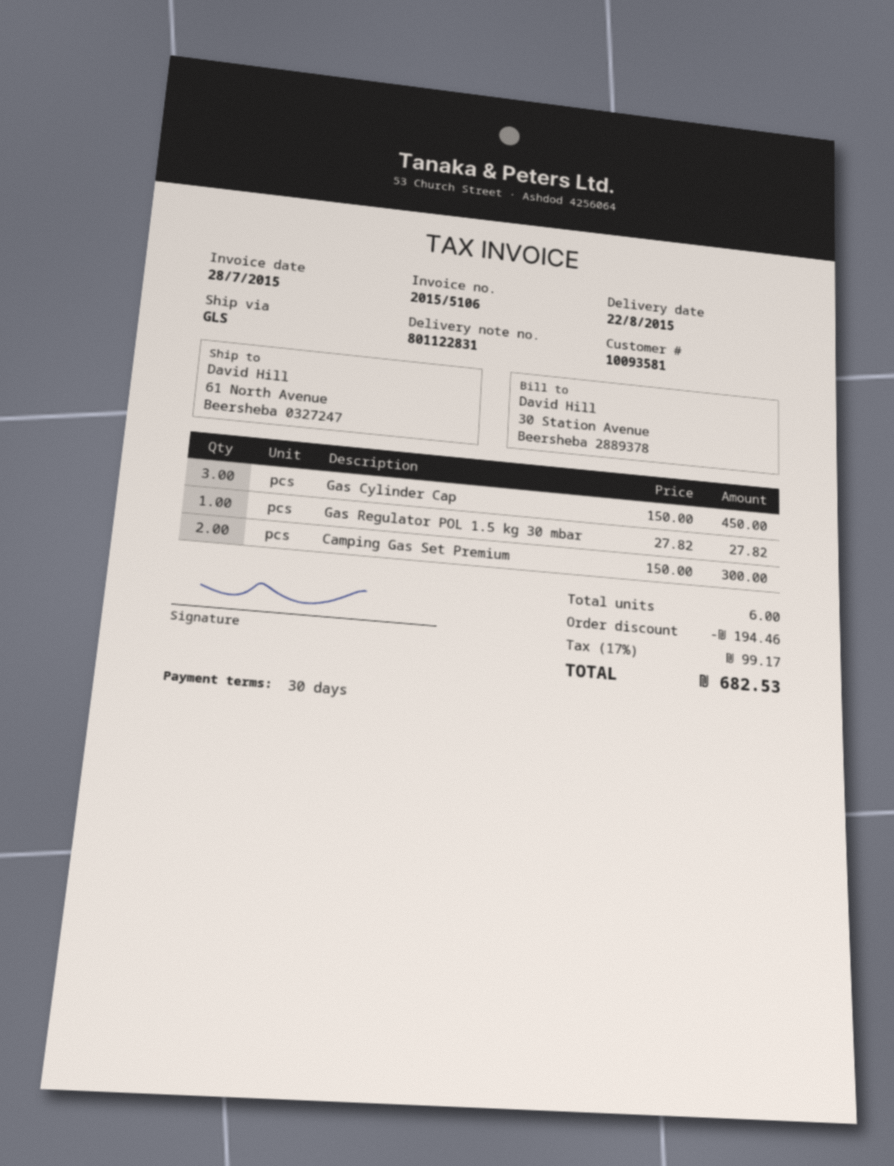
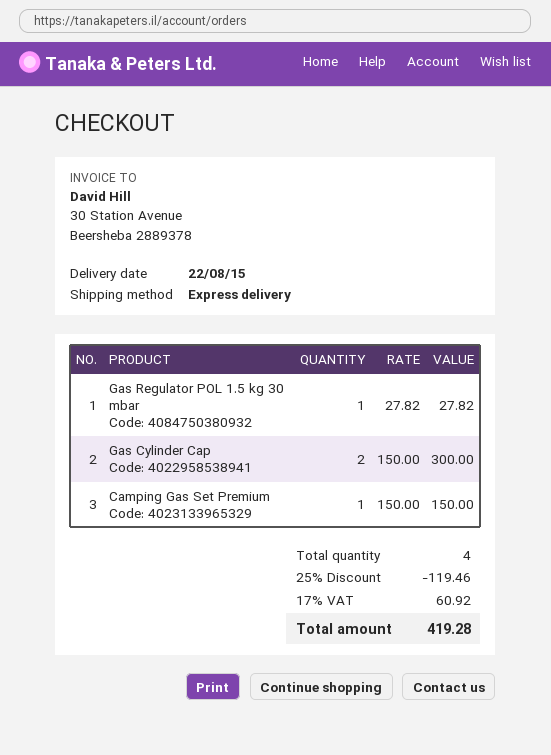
shipping method: GLS -> express
Gas Cylinder Cap: 3 x 150.00 = 450.00 -> 2 x 150.00 = 300.00
Camping Gas Set Premium: 2 x 150.00 = 300.00 -> 1 x 150.00 = 150.00
total quantity: 6 -> 4
discount: 194.46 -> 119.46
tax: 17% = 99.17 -> 17% = 60.92
total: 682.53 -> 419.28

